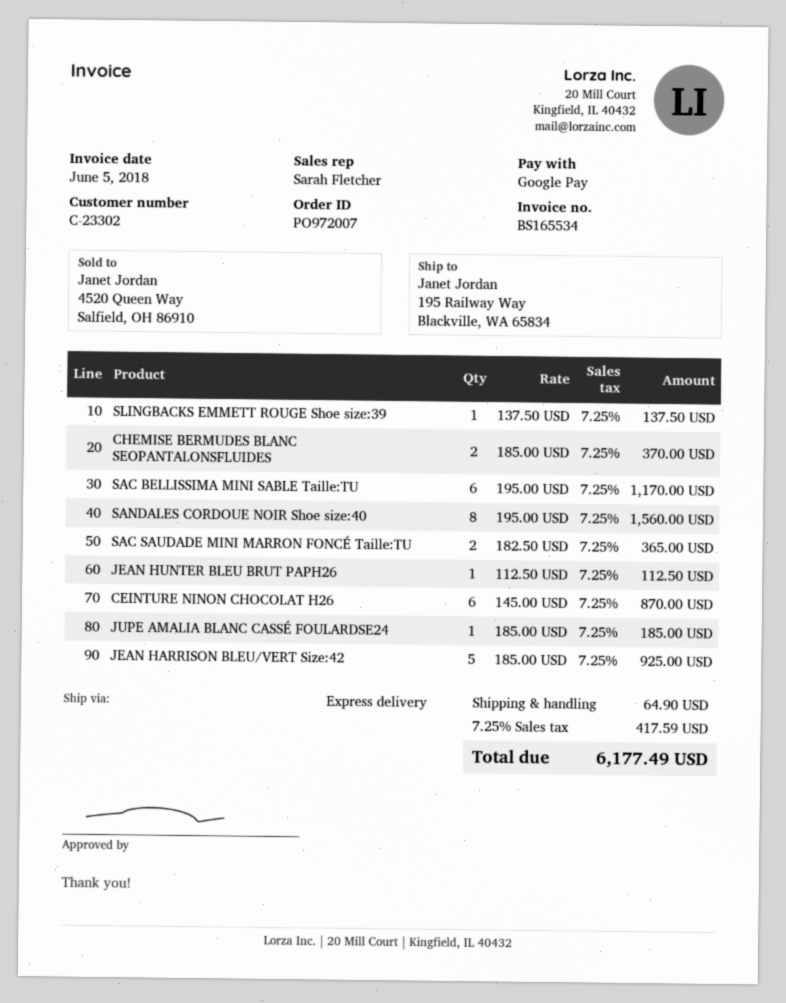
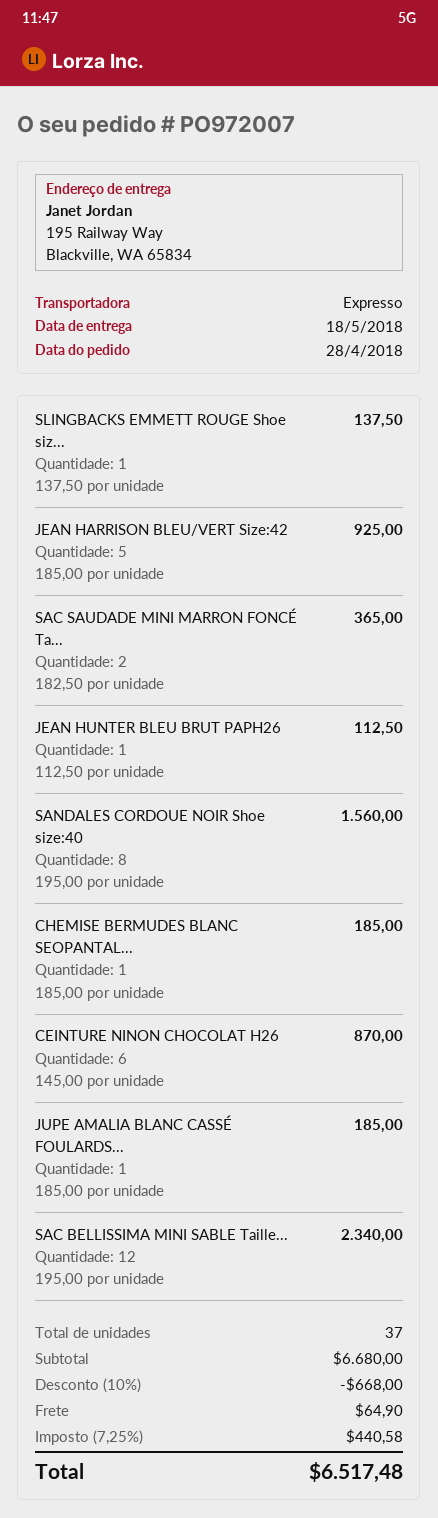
CHEMISE BERMUDES BLANC SEOPANTALONSFLUIDES: 2 x 185.00 = 370.00 -> 1 x 185.00 = 185.00
SAC BELLISSIMA MINI SABLE Taille:TU: 6 x 195.00 = 1170.00 -> 12 x 195.00 = 2340.00
discount: none -> 10% = 668.00
tax: 7.25% = 417.59 -> 7.25% = 440.58
total: 6177.49 -> 6517.48

